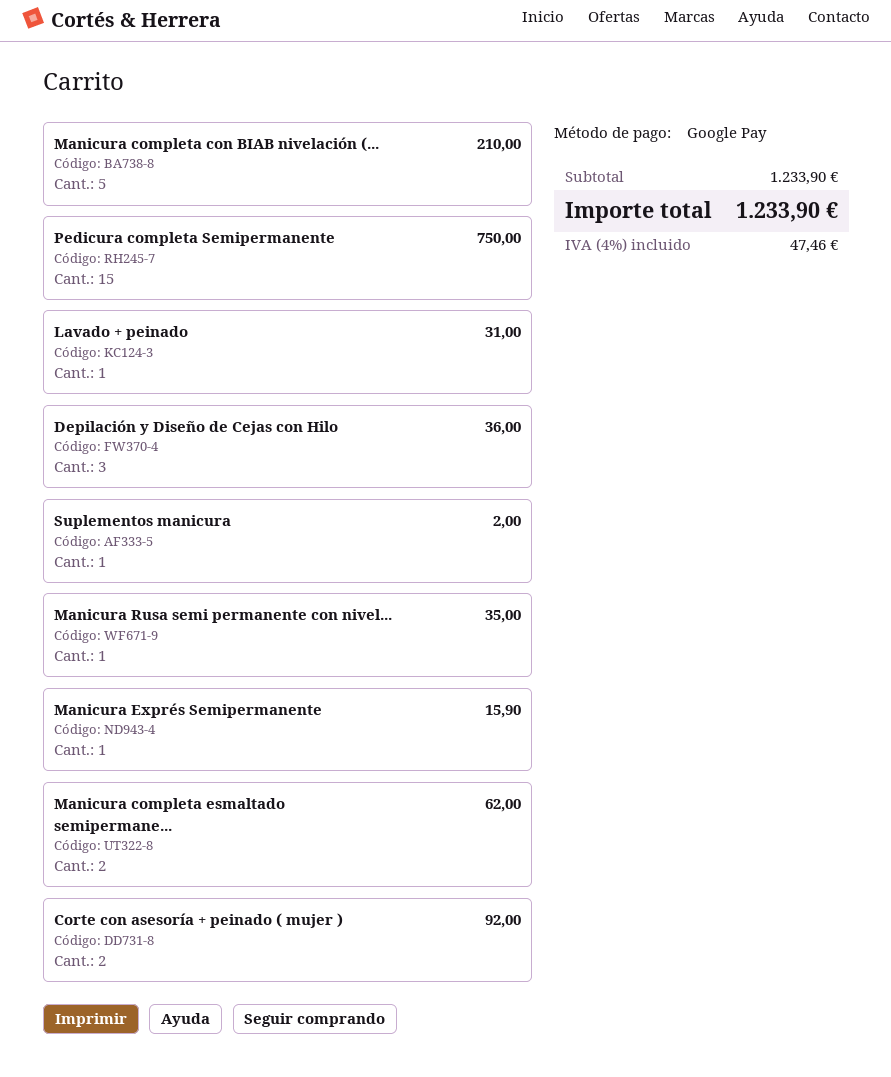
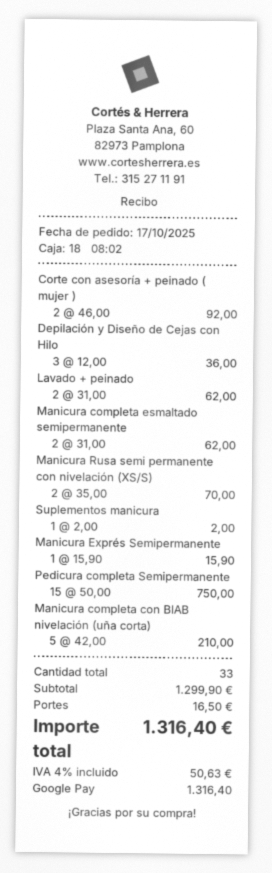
Lavado + peinado: 1 for 31.00 -> 2 for 62.00
Manicura Rusa semi permanente con nivel...: 1 for 35.00 -> 2 for 70.00
subtotal: 1233.90 -> 1299.90
shipping: none -> 16.50
tax: 4% = 47.46 -> 4% = 50.63
total: 1233.90 -> 1316.40

